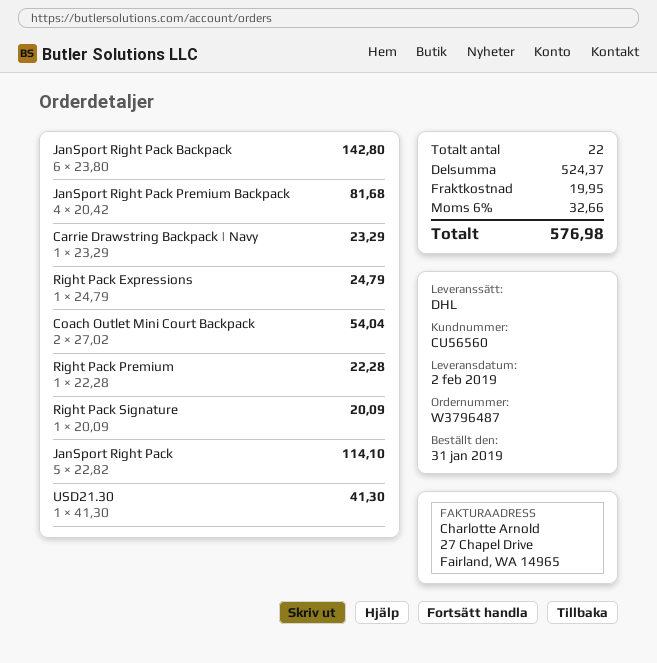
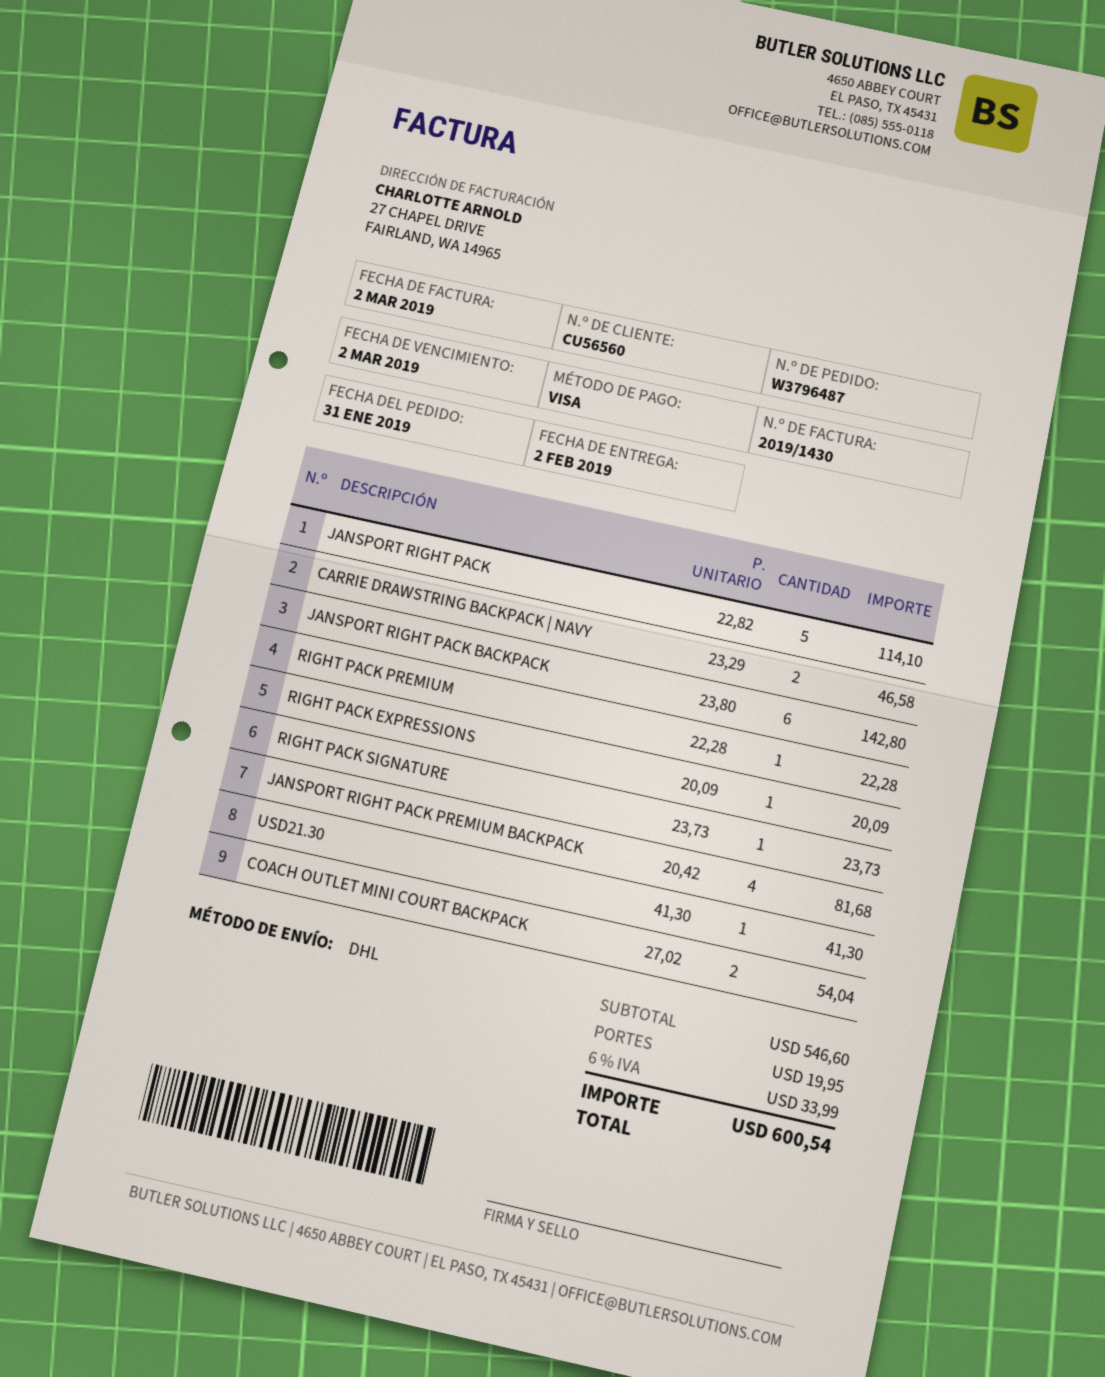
Carrie Drawstring Backpack | Navy: 1 x 23.29 = 23.29 -> 2 x 23.29 = 46.58
Right Pack Expressions: 1 x 24.79 = 24.79 -> 1 x 20.09 = 20.09
Right Pack Signature: 1 x 20.09 = 20.09 -> 1 x 23.73 = 23.73
subtotal: 524.37 -> 546.60
tax: 6% = 32.66 -> 6% = 33.99
total: 576.98 -> 600.54

